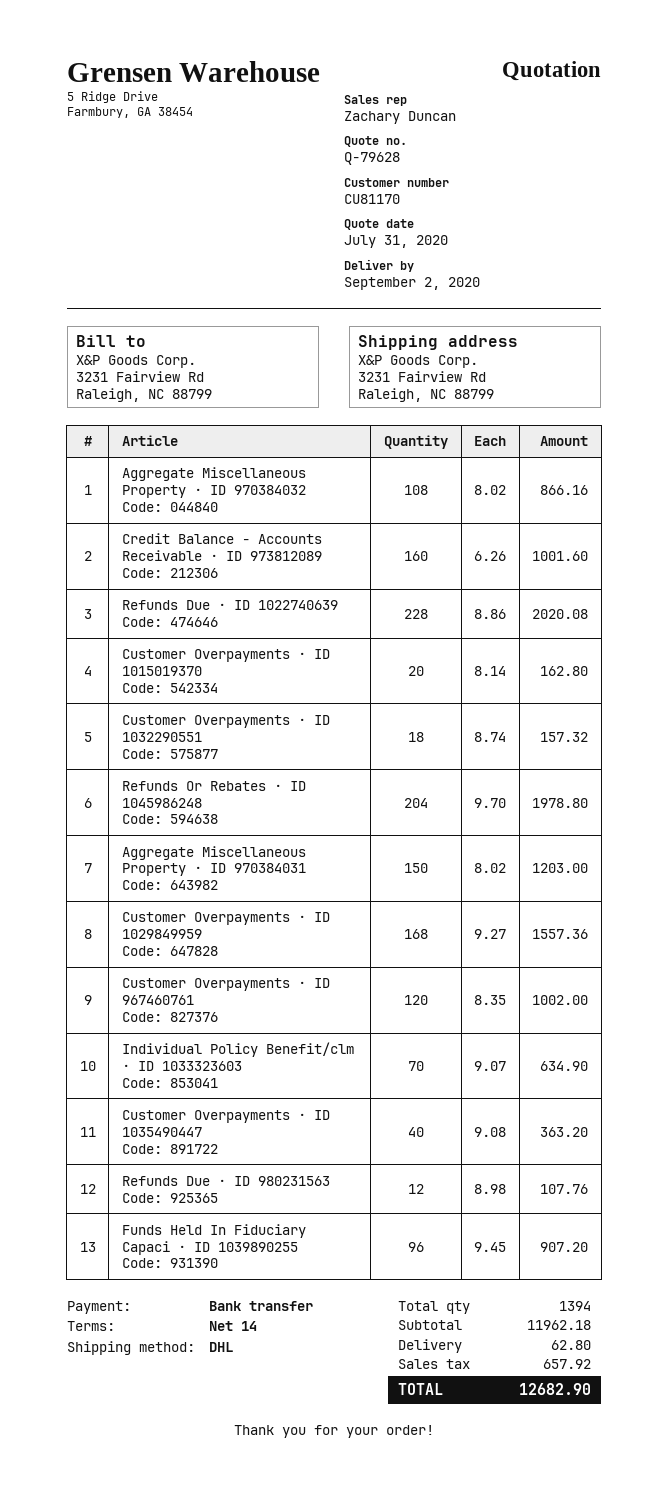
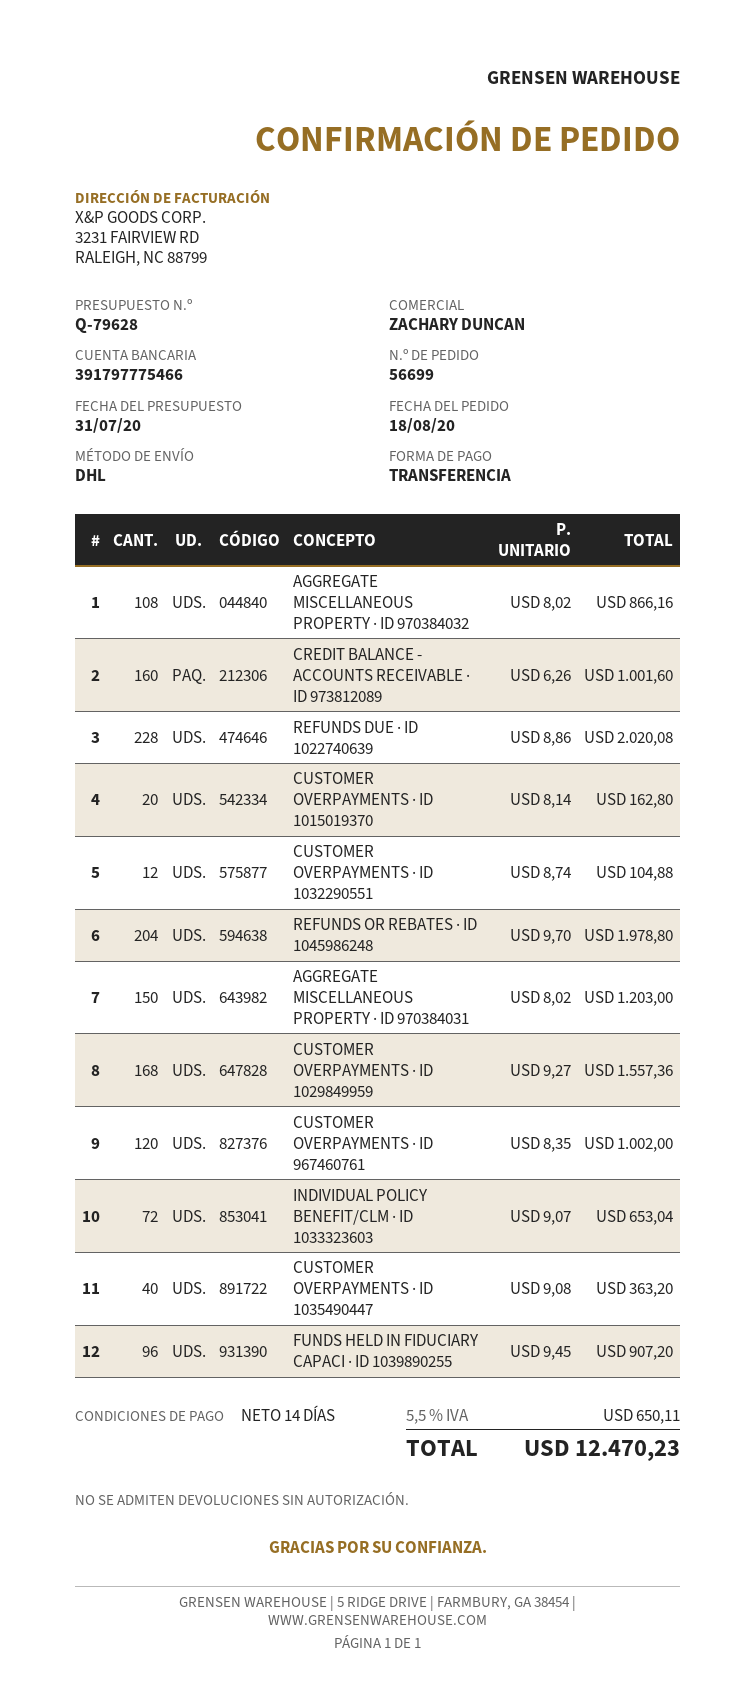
Customer Overpayments · ID 1032290551: 18 x 8.74 = 157.32 -> 12 x 8.74 = 104.88
Individual Policy Benefit/clm · ID 1033323603: 70 x 9.07 = 634.90 -> 72 x 9.07 = 653.04
Refunds Due · ID 980231563: 12 x 8.98 = 107.76 -> none
shipping: 62.80 -> none
tax: 657.92 -> 650.11
total: 12682.90 -> 12470.23

